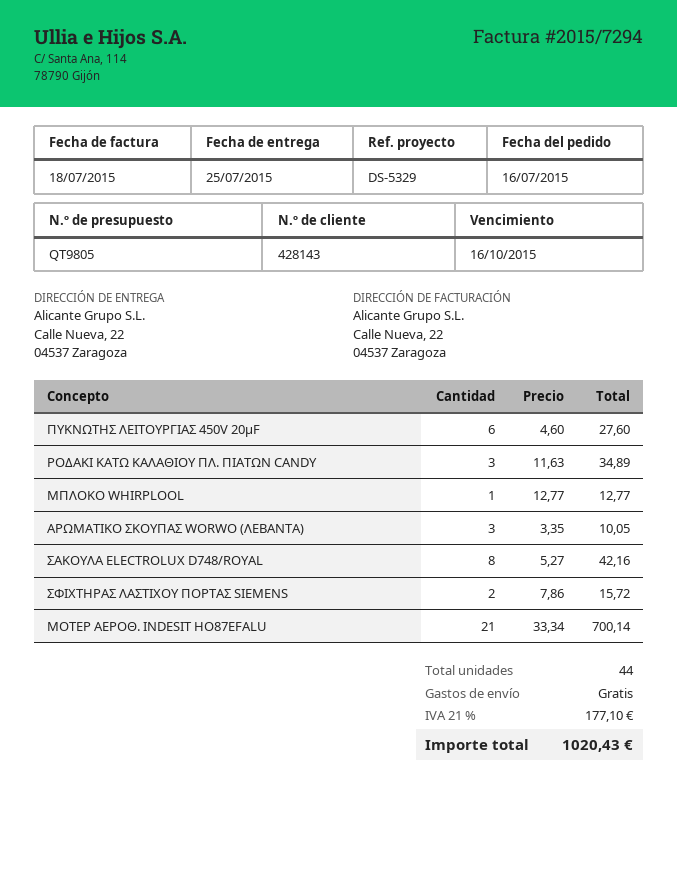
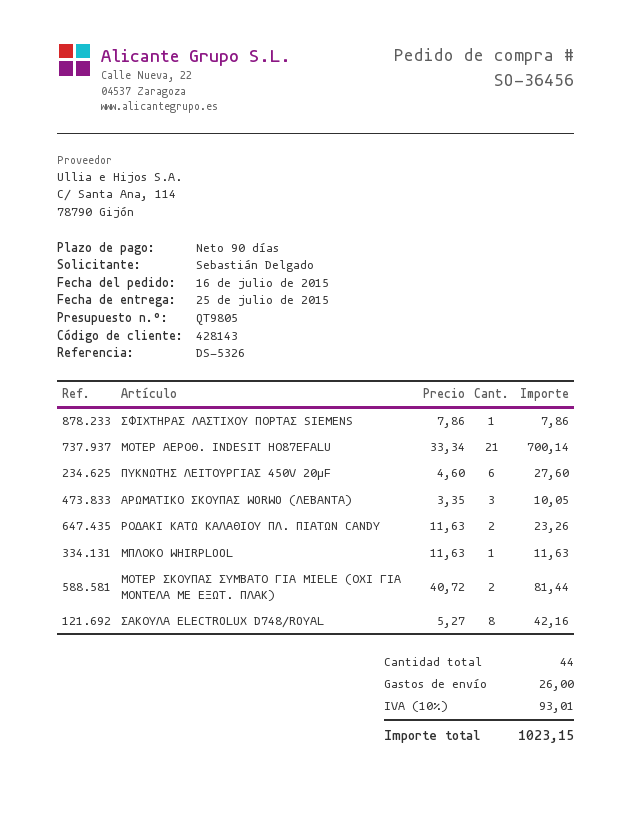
reference: DS-5329 -> DS-5326
ΡΟΔΑΚΙ ΚΑΤΩ ΚΑΛΑΘΙΟΥ ΠΛ. ΠΙΑΤΩΝ CANDY: 3 x 11.63 = 34.89 -> 2 x 11.63 = 23.26
ΜΠΛΟΚΟ WHIRPLOOL: 1 x 12.77 = 12.77 -> 1 x 11.63 = 11.63
ΣΦΙΧΤΗΡΑΣ ΛΑΣΤΙΧΟΥ ΠΟΡΤΑΣ SIEMENS: 2 x 7.86 = 15.72 -> 1 x 7.86 = 7.86
ΜΟΤΕΡ ΣΚΟΥΠΑΣ ΣΥΜΒΑΤΟ ΓΙΑ MIELE (ΟΧΙ ΓΙΑ ΜΟΝΤΕΛΑ ΜΕ ΕΞΩΤ. ΠΛΑΚ): none -> 2 x 40.72 = 81.44
shipping: 0.00 -> 26.00
tax: 21% = 177.10 -> 10% = 93.01
total: 1020.43 -> 1023.15

